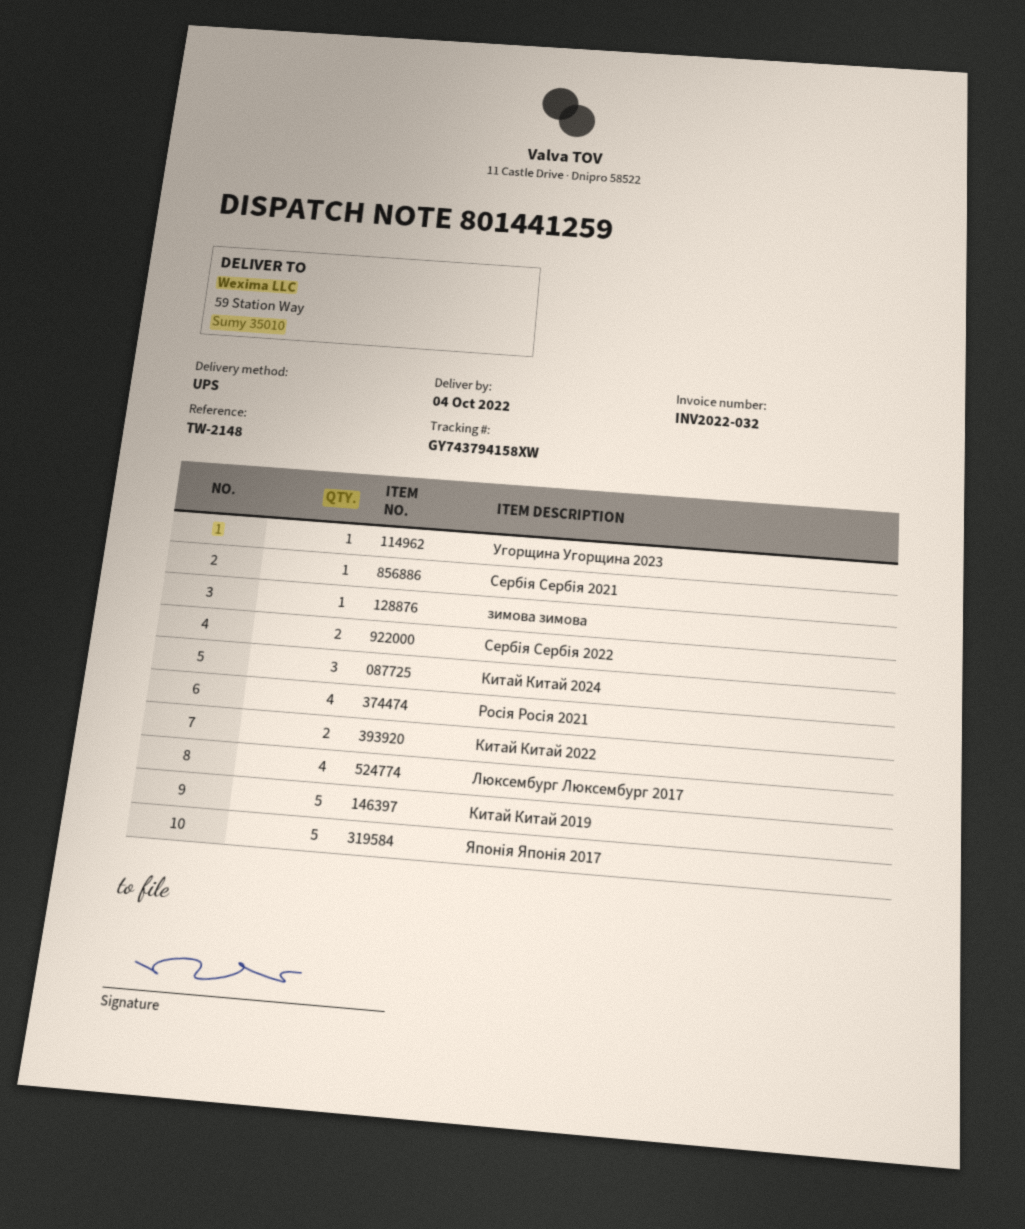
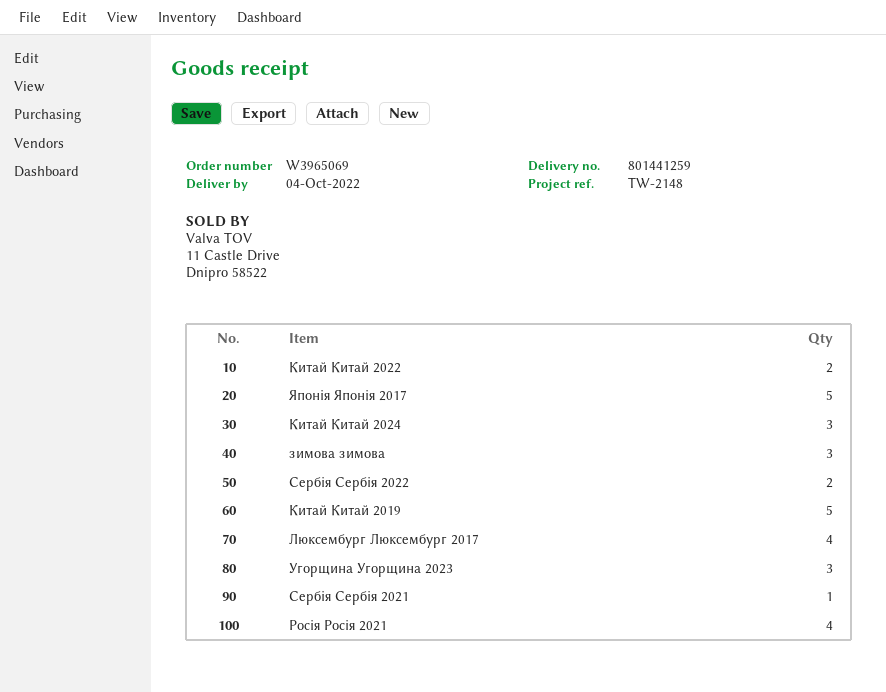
Угорщина Угорщина 2023: 1 -> 3
зимова зимова: 1 -> 3

